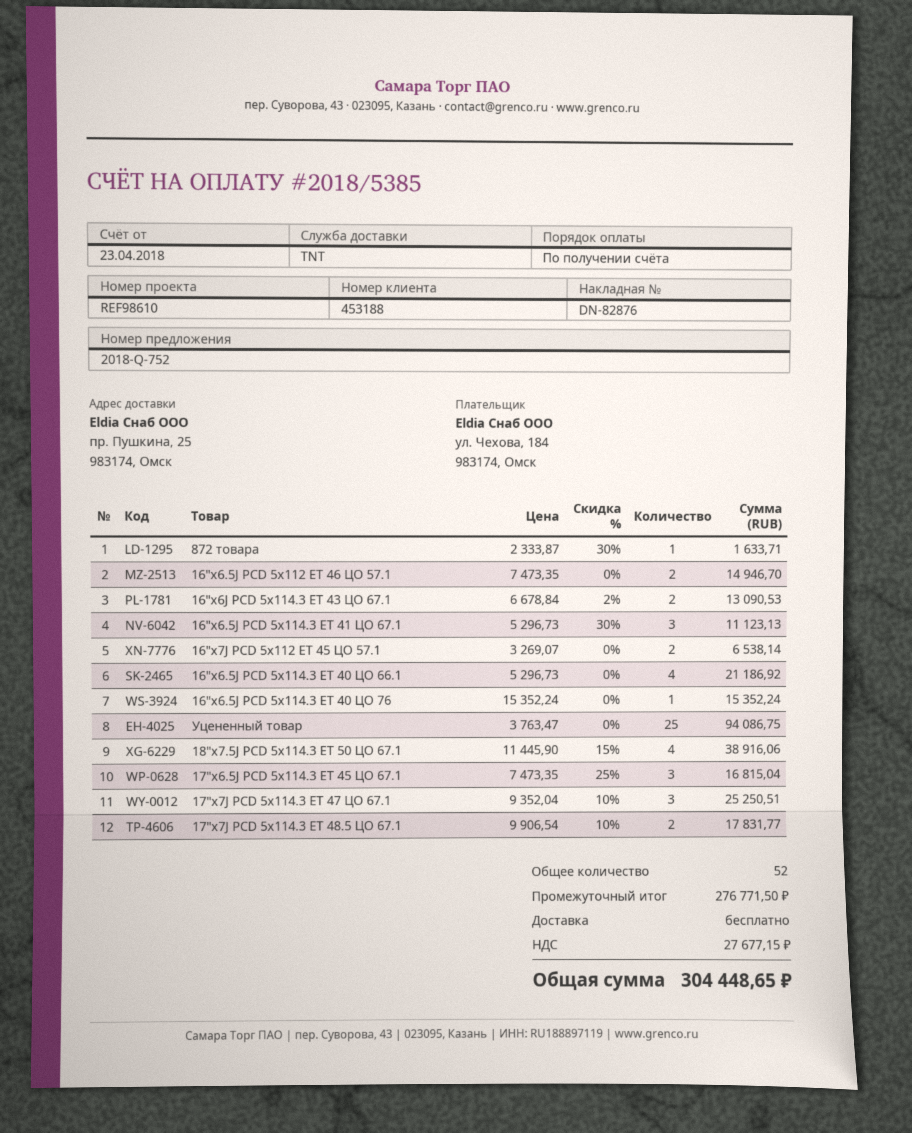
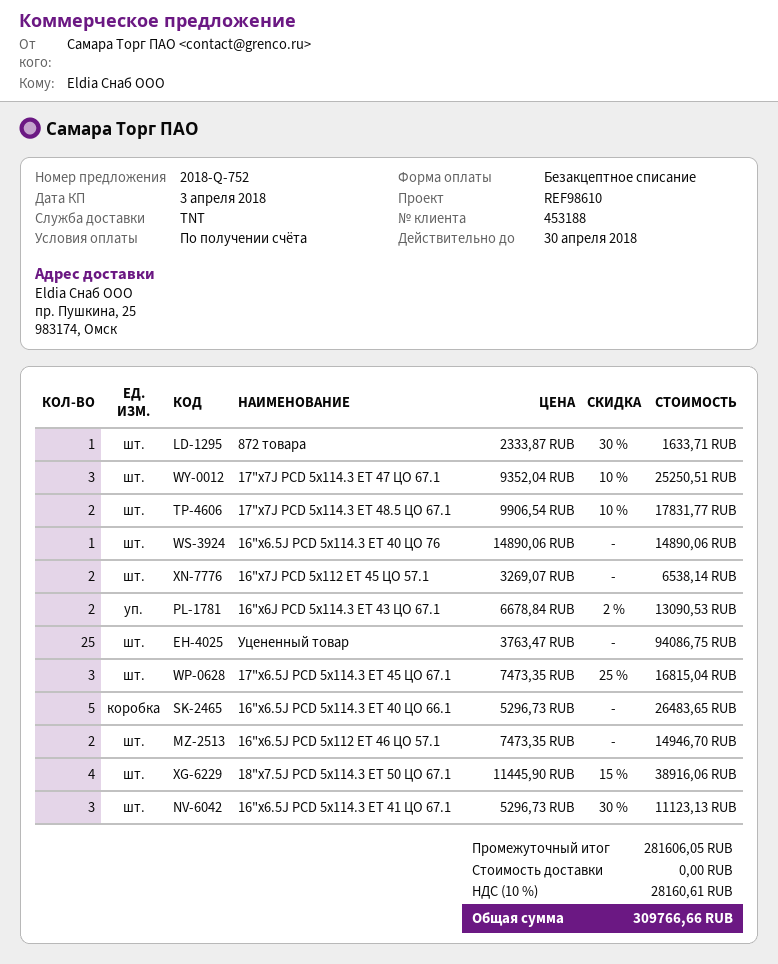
16"x6.5J PCD 5x114.3 ЕТ 40 ЦО 66.1: 4 x 5296.73 = 21186.92 -> 5 x 5296.73 = 26483.65
16"x6.5J PCD 5x114.3 ЕТ 40 ЦО 76: 1 x 15352.24 = 15352.24 -> 1 x 14890.06 = 14890.06
subtotal: 276771.50 -> 281606.05
tax: 27677.15 -> 28160.61
total: 304448.65 -> 309766.66

